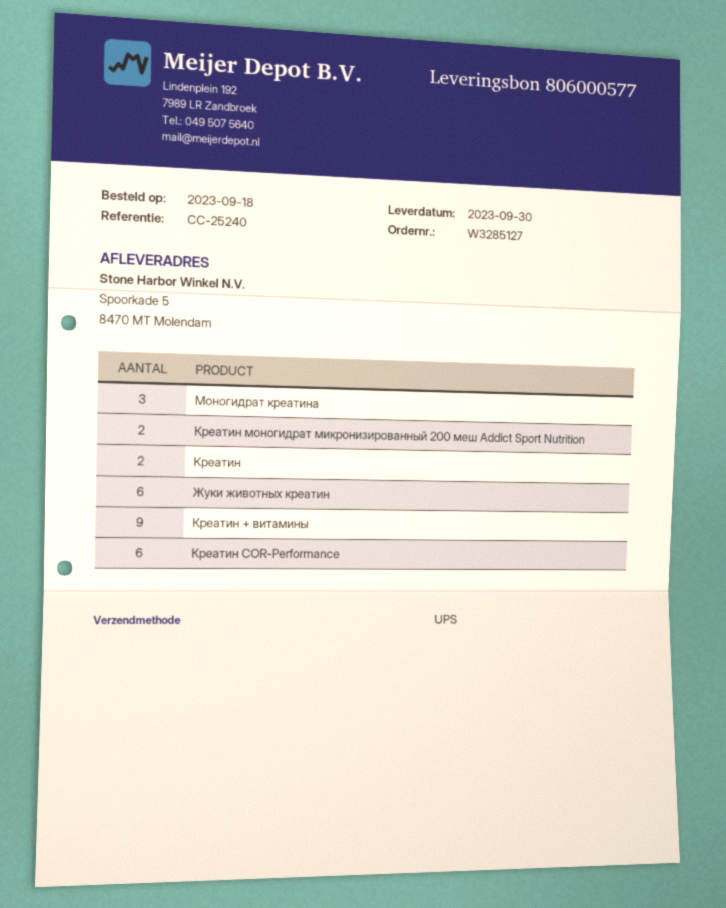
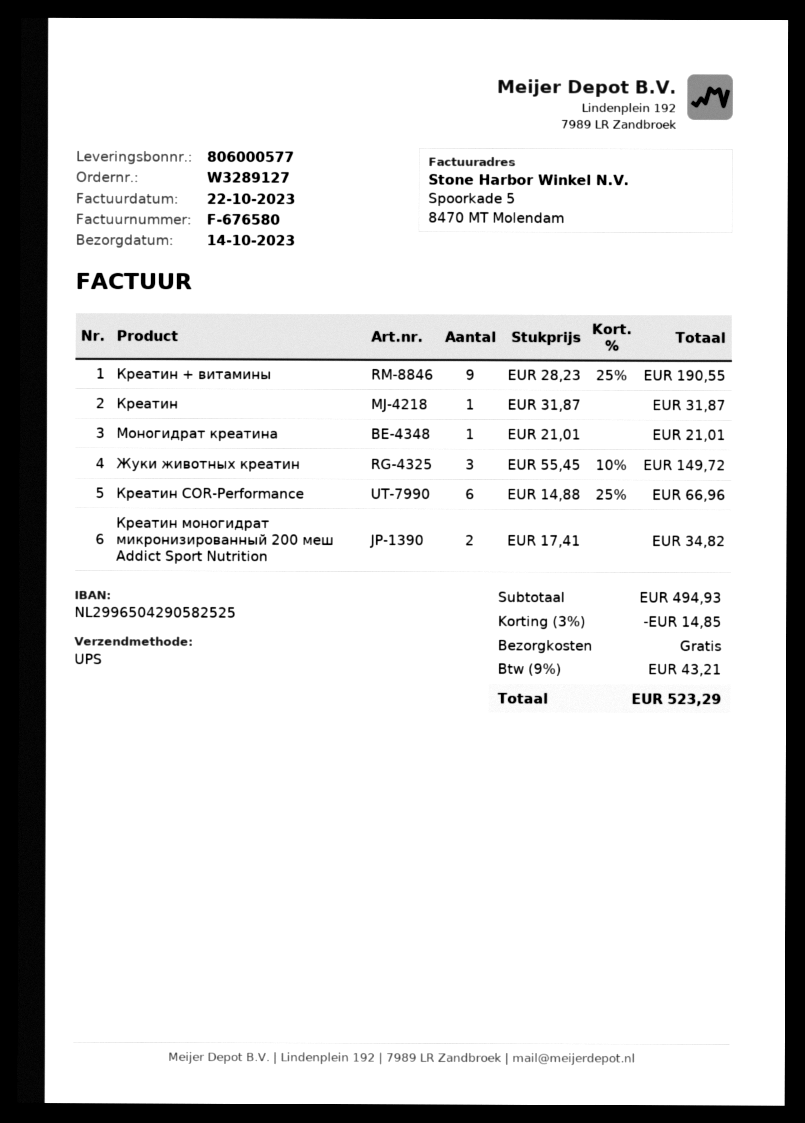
order number: W3285127 -> W3289127
delivery date: 2023-09-30 -> 2023-10-14
Моногидрат креатина: 3 -> 1
Креатин: 2 -> 1
Жуки животных креатин: 6 -> 3

